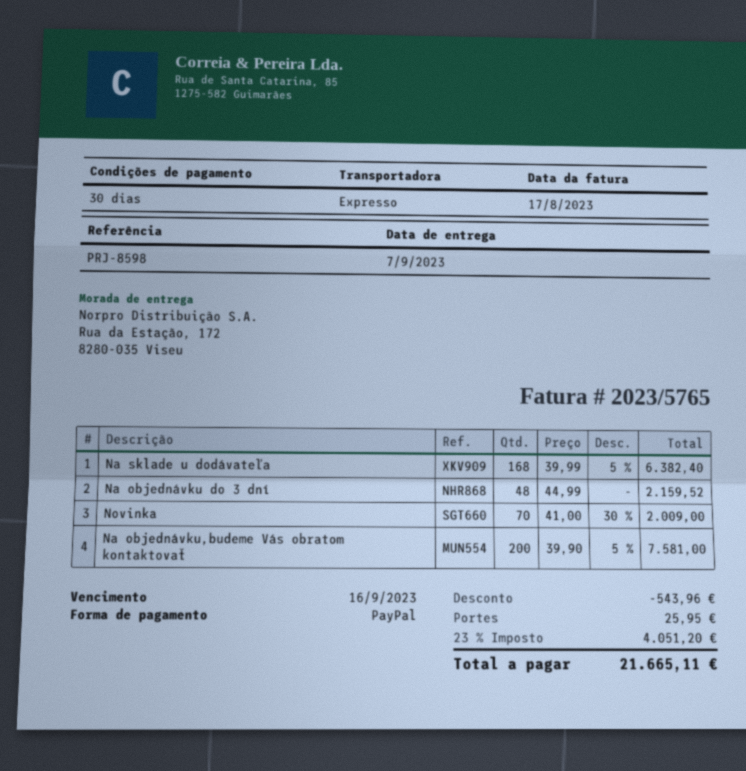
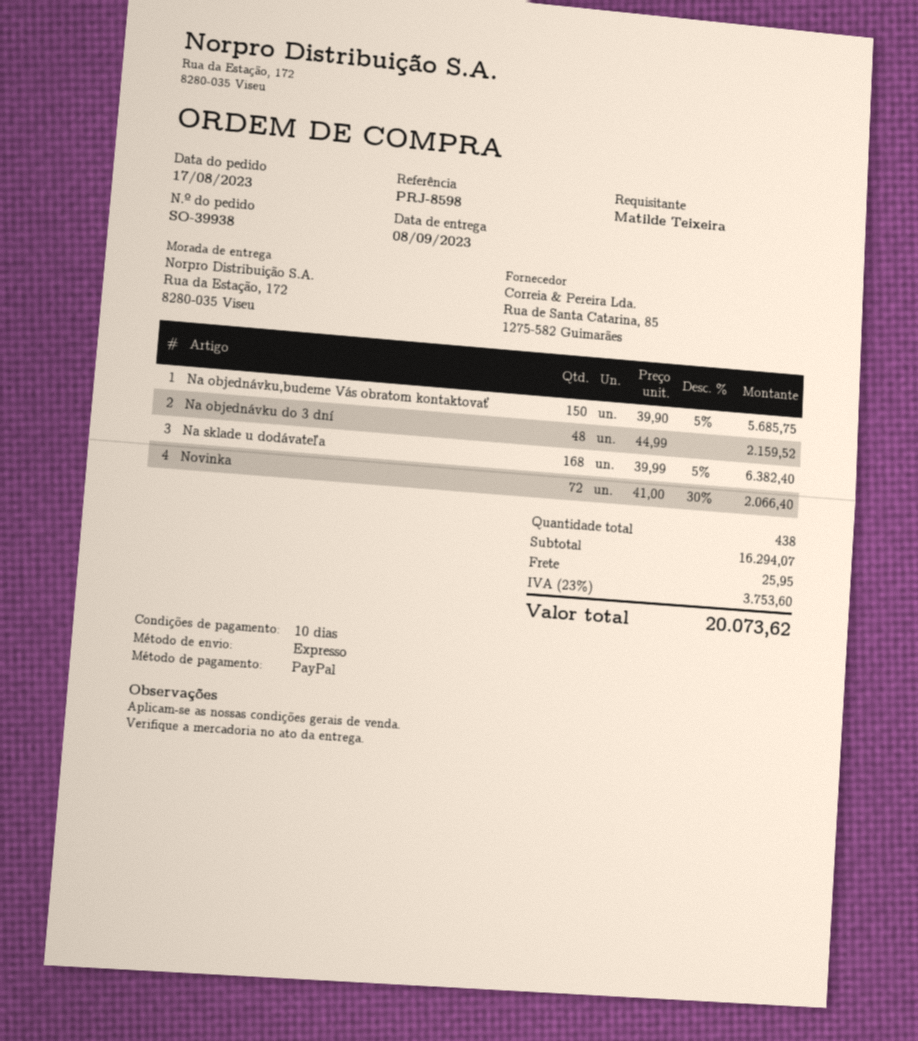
delivery date: 2023-09-07 -> 2023-09-08
payment terms: 30 days -> 10 days
Novinka: 70 x 41.00 - 30% = 2009.00 -> 72 x 41.00 - 30% = 2066.40
Na objednávku,budeme Vás obratom kontaktovať: 200 x 39.90 - 5% = 7581.00 -> 150 x 39.90 - 5% = 5685.75
discount: 543.96 -> none
tax: 23% = 4051.20 -> 23% = 3753.60
total: 21665.11 -> 20073.62

